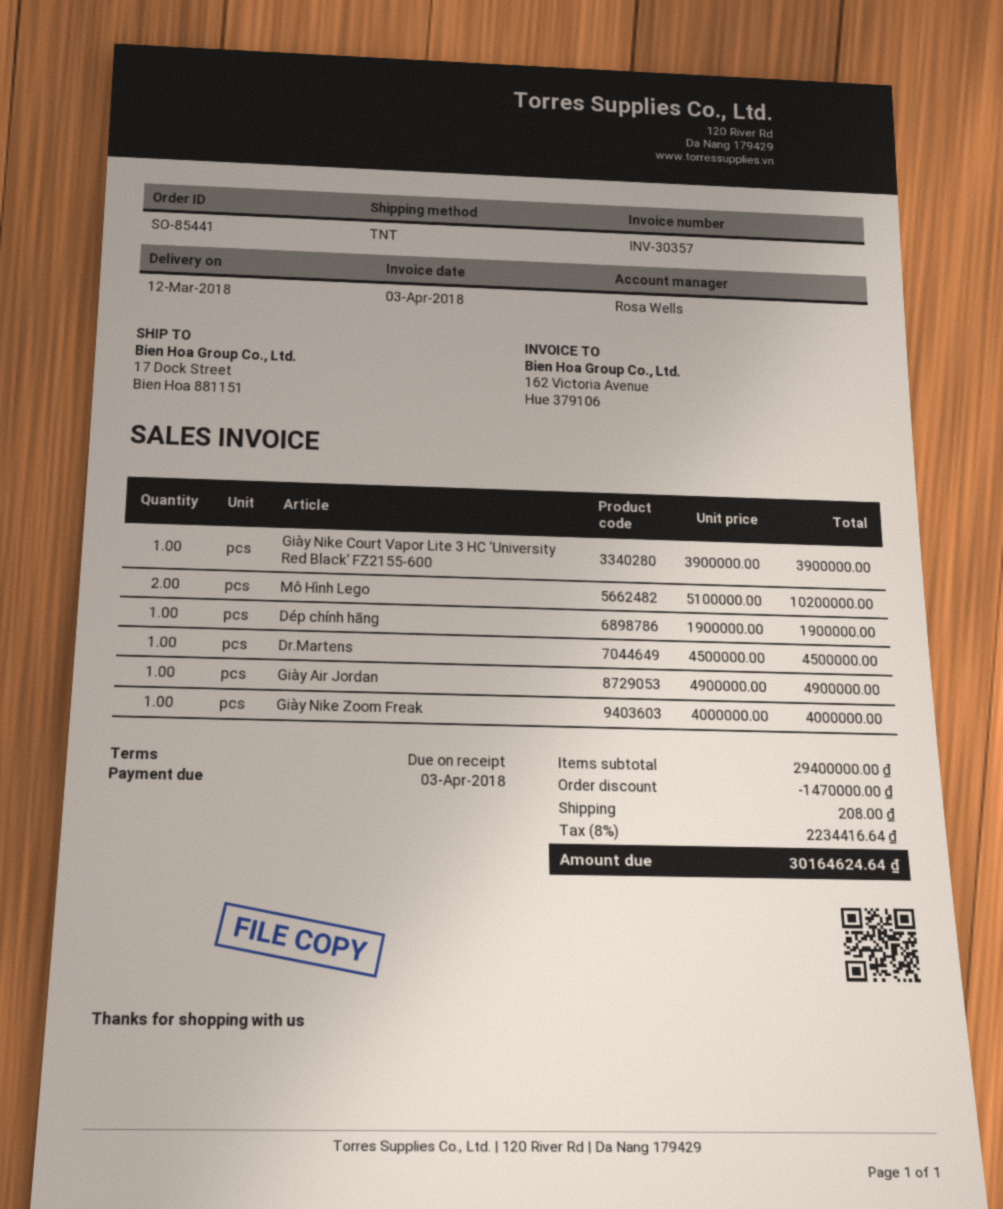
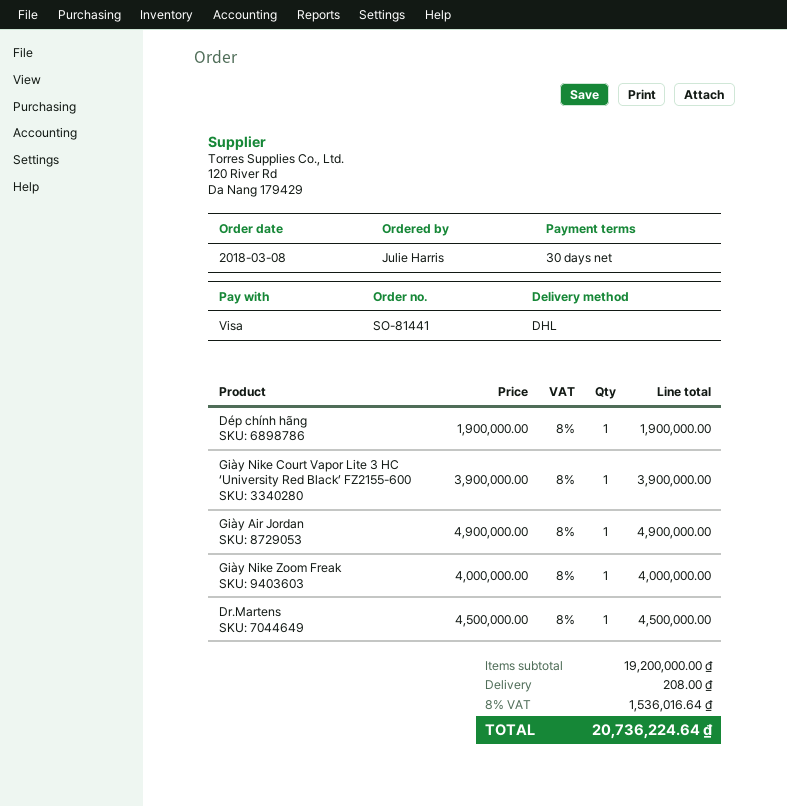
order number: SO-85441 -> SO-81441
payment terms: on receipt -> 30 days
shipping method: TNT -> DHL
Mô Hình Lego: 2 x 5100000.00 = 10200000.00 -> none
subtotal: 29400000.00 -> 19200000.00
discount: 1470000.00 -> none
tax: 8% = 2234416.64 -> 8% = 1536016.64
total: 30164624.64 -> 20736224.64

